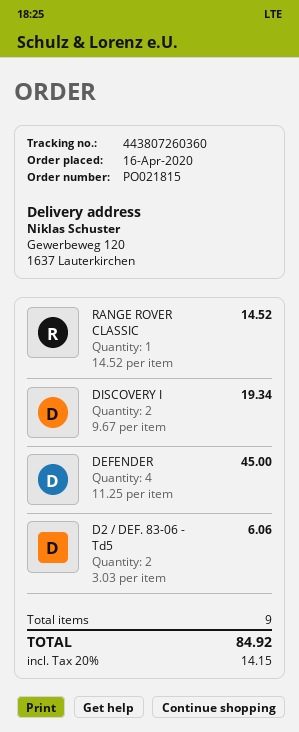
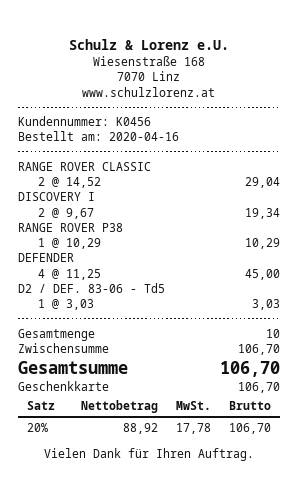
RANGE ROVER CLASSIC: 1 x 14.52 = 14.52 -> 2 x 14.52 = 29.04
D2 / DEF. 83-06 - Td5: 2 x 3.03 = 6.06 -> 1 x 3.03 = 3.03
RANGE ROVER P38: none -> 1 x 10.29 = 10.29
total quantity: 9 -> 10
tax: 20% = 14.15 -> 20% = 17.78
total: 84.92 -> 106.70

